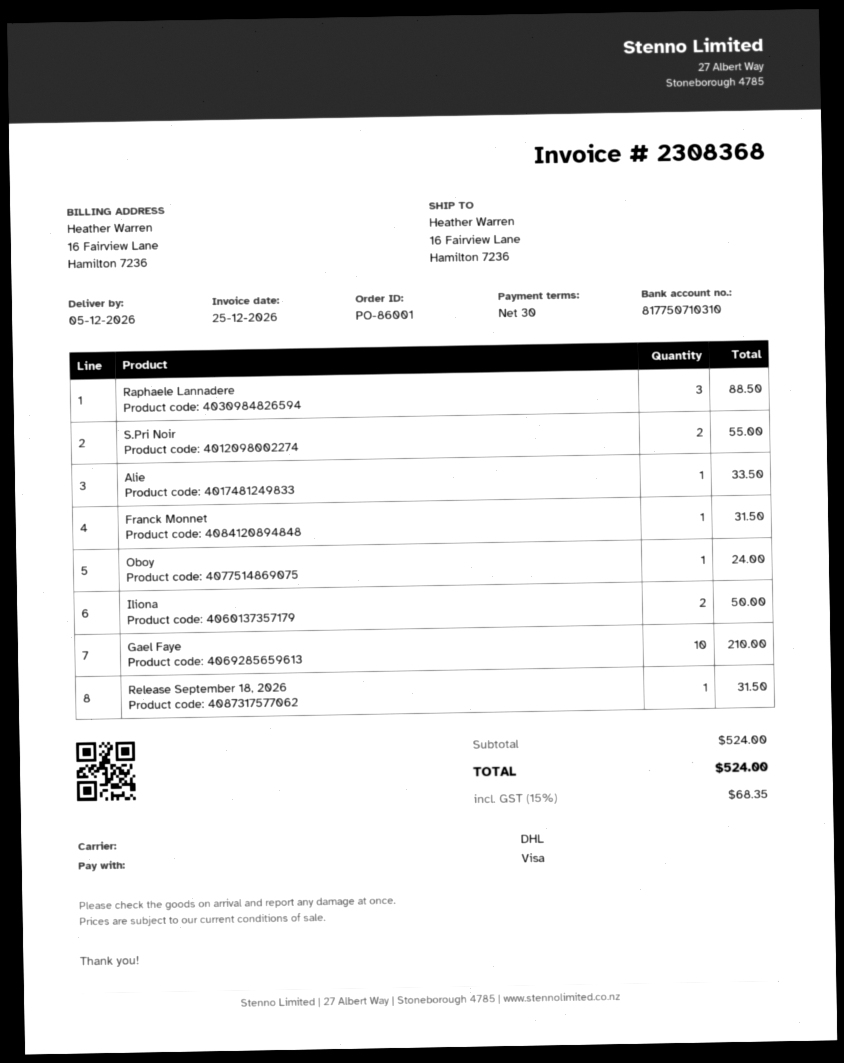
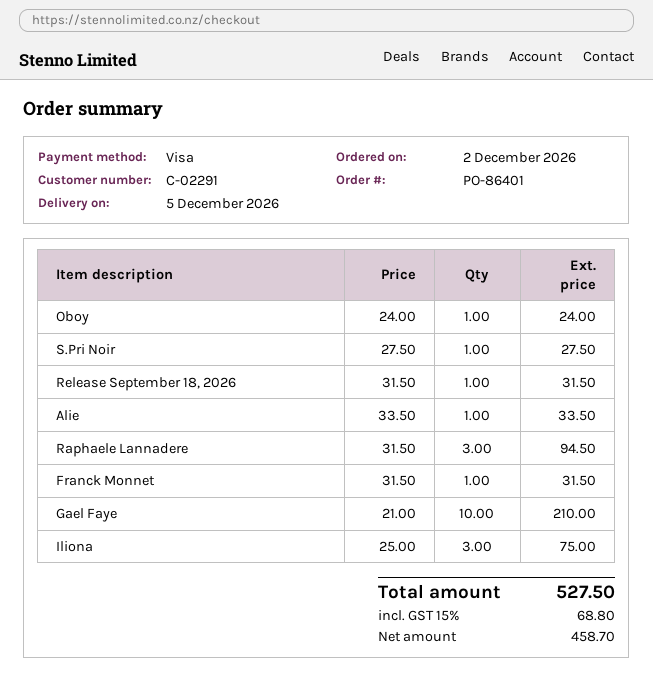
order number: PO-86001 -> PO-86401
Raphaele Lannadere: 3 for 88.50 -> 3 for 94.50
S.Pri Noir: 2 for 55.00 -> 1 for 27.50
Iliona: 2 for 50.00 -> 3 for 75.00
tax: 15% = 68.35 -> 15% = 68.80
total: 524.00 -> 527.50

